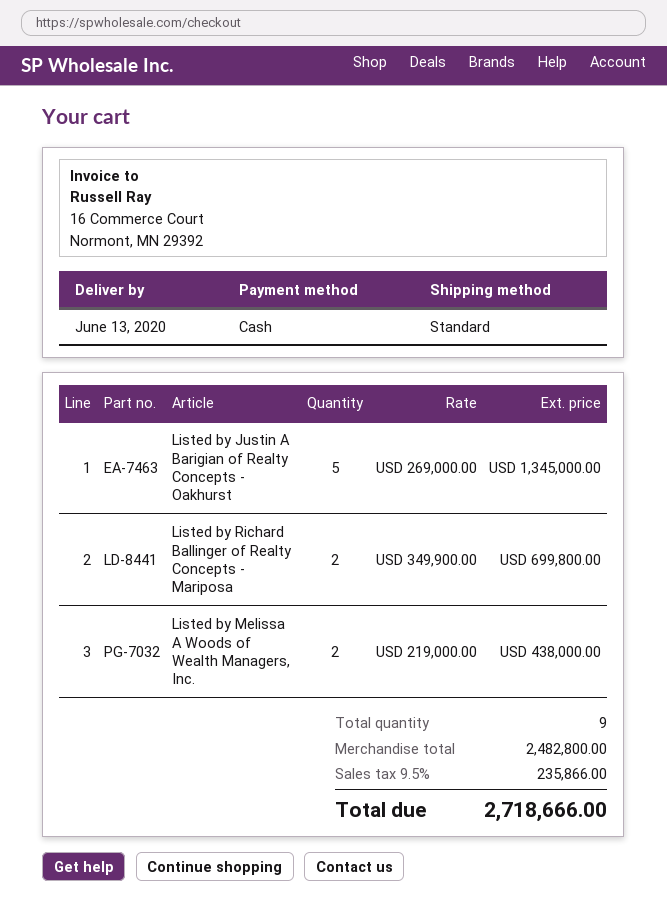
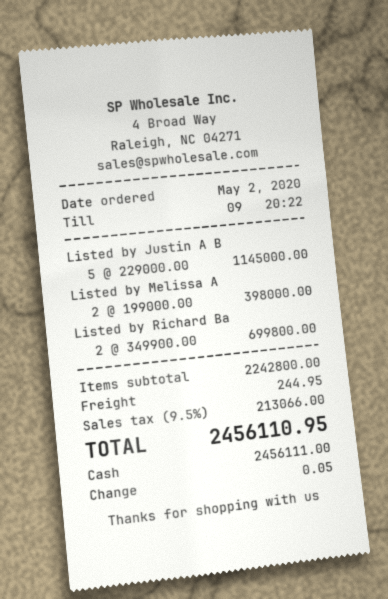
Listed by Justin A Barigian of Realty Concepts - Oakhurst: 5 x 269000.00 = 1345000.00 -> 5 x 229000.00 = 1145000.00
Listed by Melissa A Woods of Wealth Managers, Inc.: 2 x 219000.00 = 438000.00 -> 2 x 199000.00 = 398000.00
subtotal: 2482800.00 -> 2242800.00
shipping: none -> 244.95
tax: 9.5% = 235866.00 -> 9.5% = 213066.00
total: 2718666.00 -> 2456110.95

